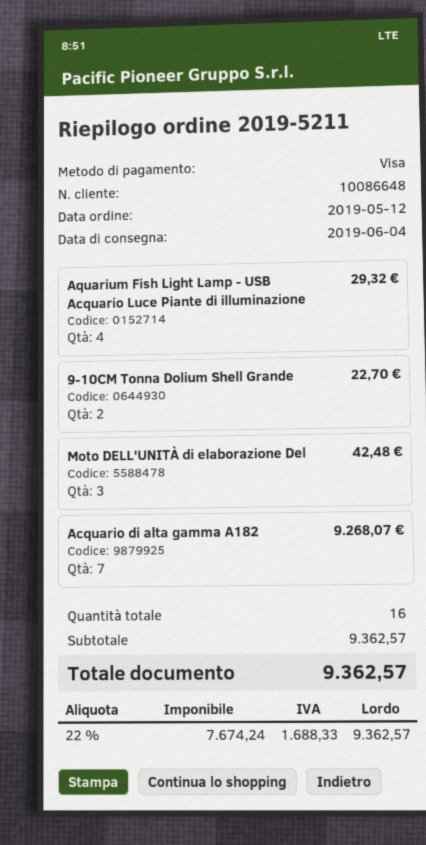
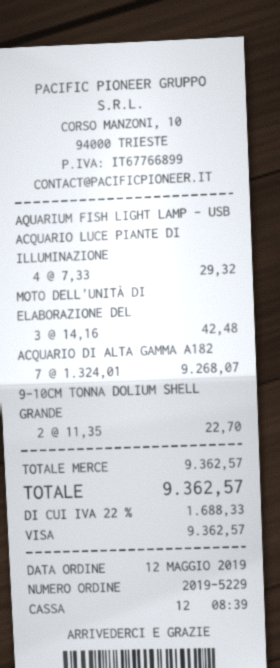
order number: 2019-5211 -> 2019-5229

